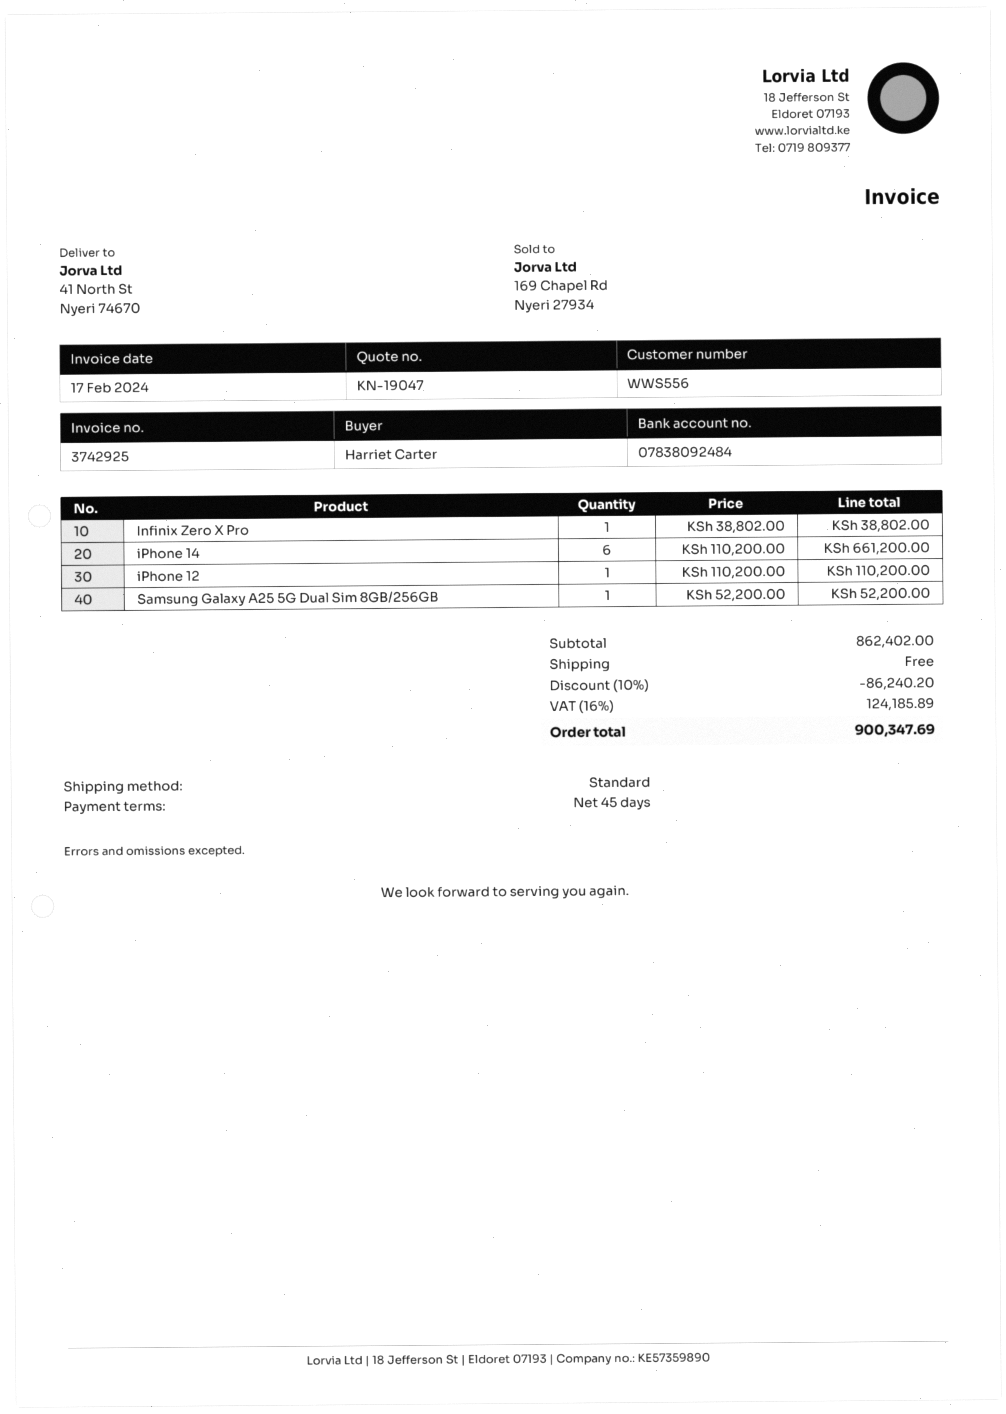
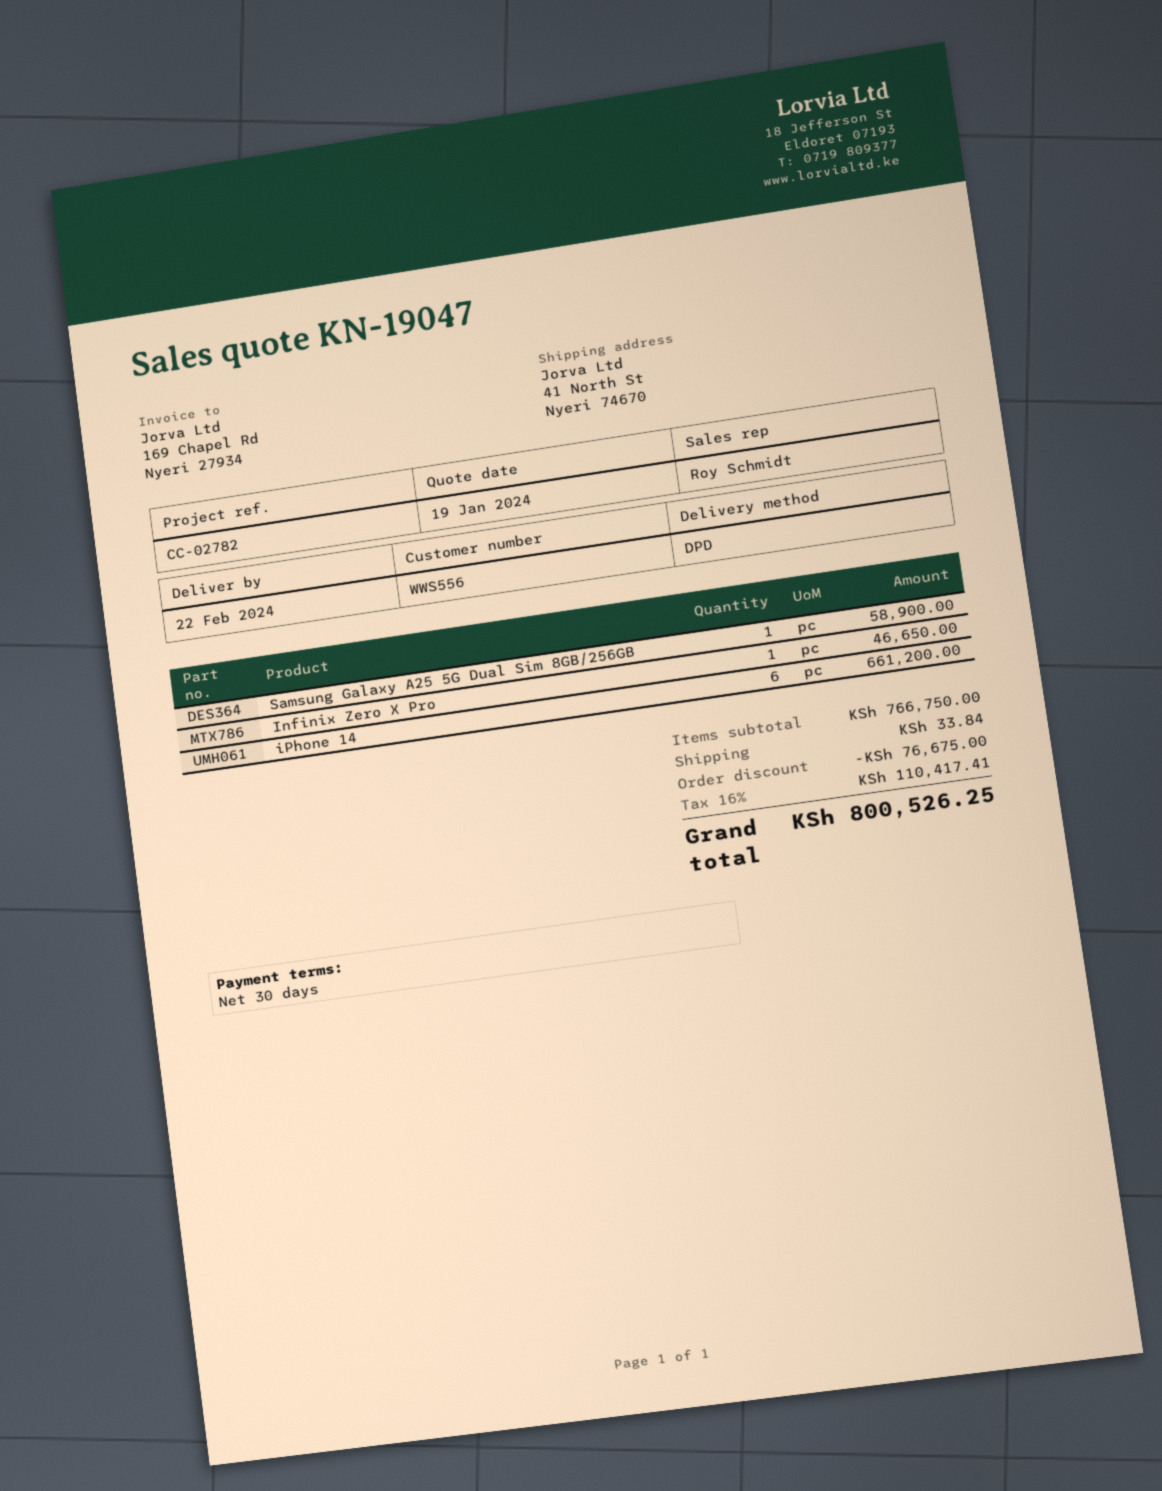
payment terms: 45 days -> 30 days
shipping method: standard -> DPD
Infinix Zero X Pro: 1 for 38802.00 -> 1 for 46650.00
iPhone 12: 1 for 110200.00 -> none
Samsung Galaxy A25 5G Dual Sim 8GB/256GB: 1 for 52200.00 -> 1 for 58900.00
subtotal: 862402.00 -> 766750.00
discount: 86240.20 -> 76675.00
shipping: 0.00 -> 33.84
tax: 16% = 124185.89 -> 16% = 110417.41
total: 900347.69 -> 800526.25

